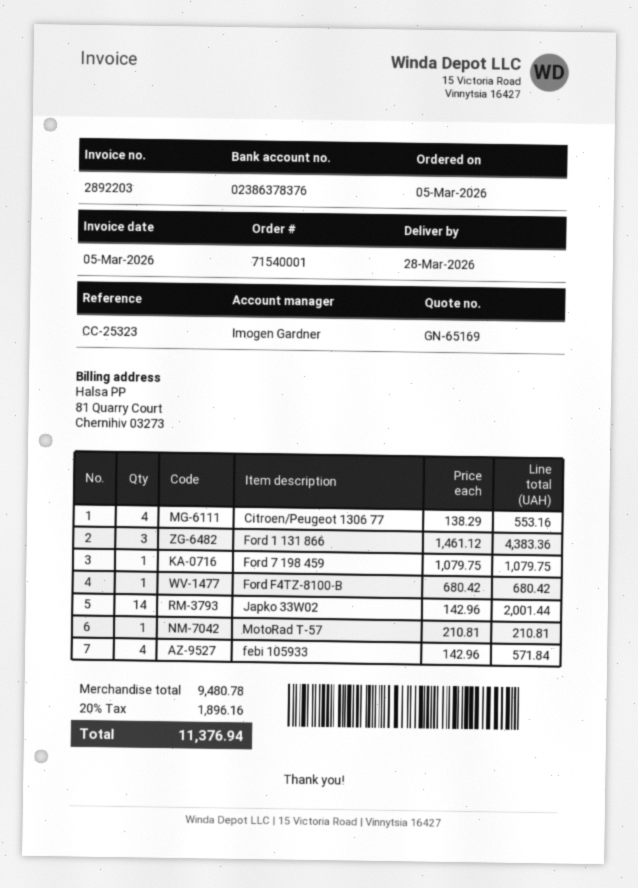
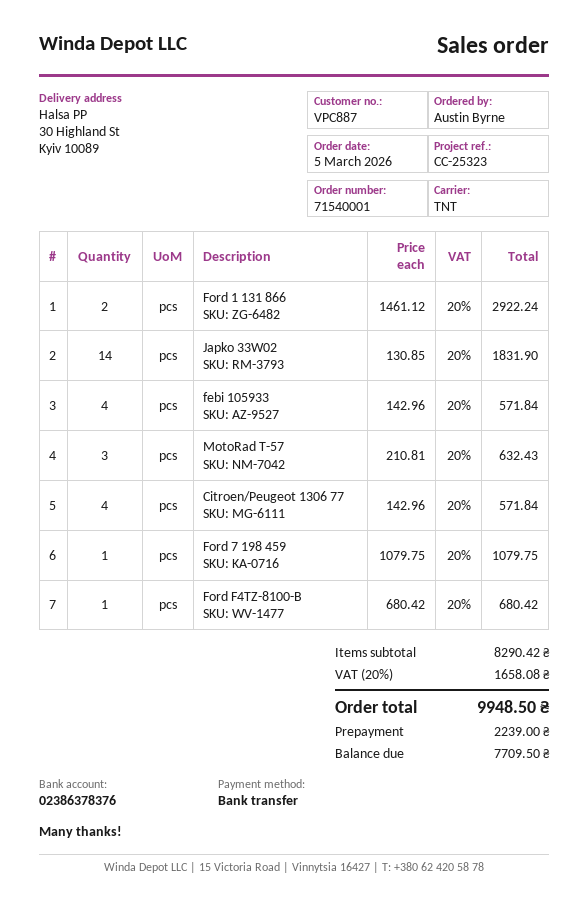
Citroen/Peugeot 1306 77: 4 x 138.29 = 553.16 -> 4 x 142.96 = 571.84
Ford 1 131 866: 3 x 1461.12 = 4383.36 -> 2 x 1461.12 = 2922.24
Japko 33W02: 14 x 142.96 = 2001.44 -> 14 x 130.85 = 1831.90
MotoRad T-57: 1 x 210.81 = 210.81 -> 3 x 210.81 = 632.43
subtotal: 9480.78 -> 8290.42
tax: 20% = 1896.16 -> 20% = 1658.08
total: 11376.94 -> 9948.50

